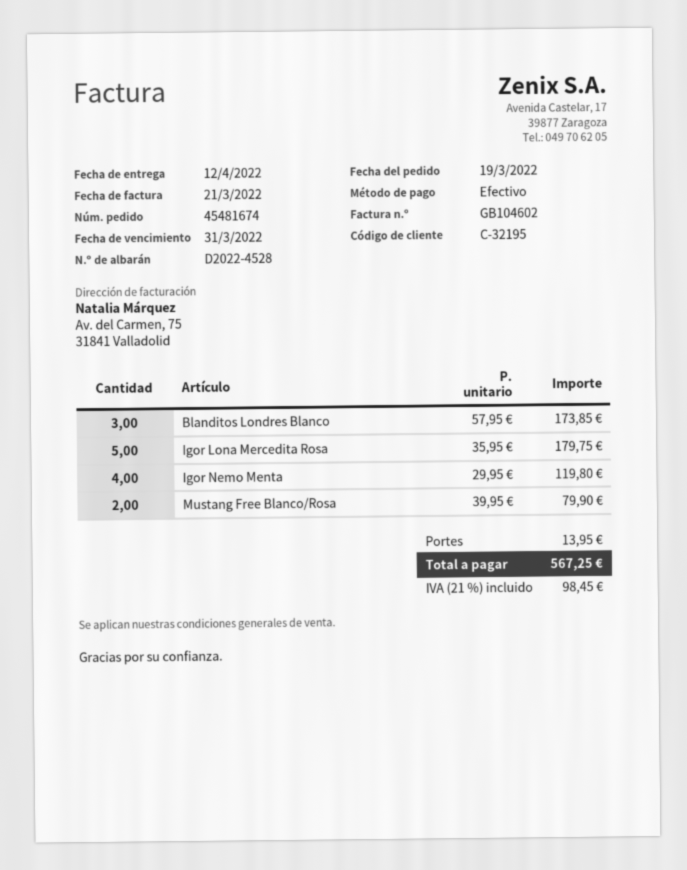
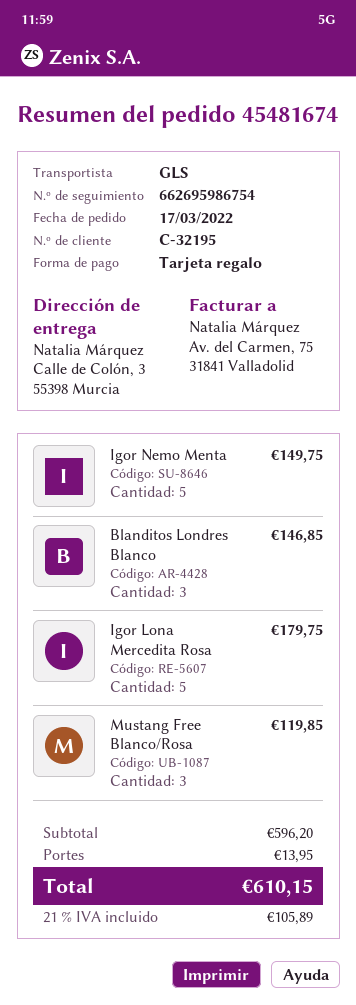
order date: 2022-03-19 -> 2022-03-17
payment method: cash -> gift card
Blanditos Londres Blanco: 3 for 173.85 -> 3 for 146.85
Igor Nemo Menta: 4 for 119.80 -> 5 for 149.75
Mustang Free Blanco/Rosa: 2 for 79.90 -> 3 for 119.85
tax: 21% = 98.45 -> 21% = 105.89
total: 567.25 -> 610.15

